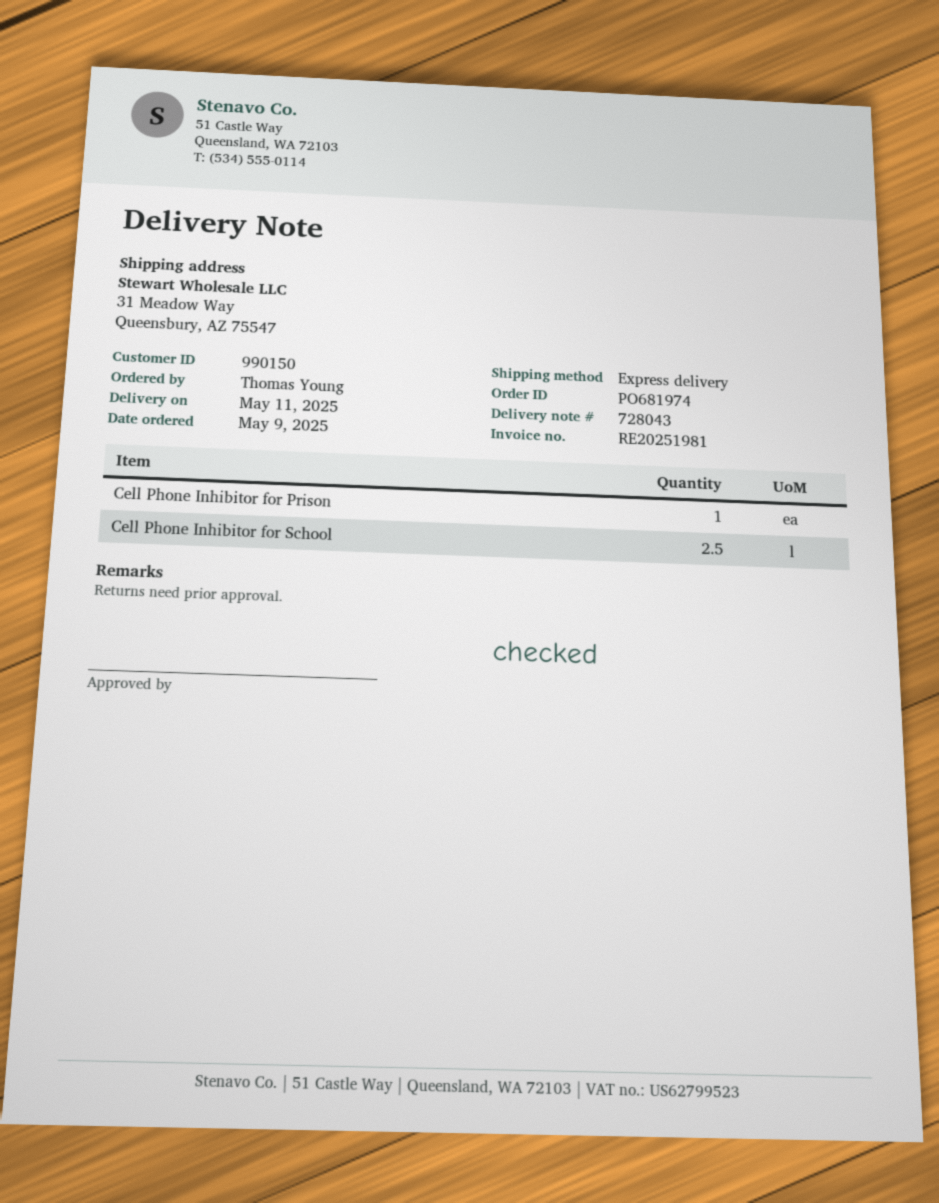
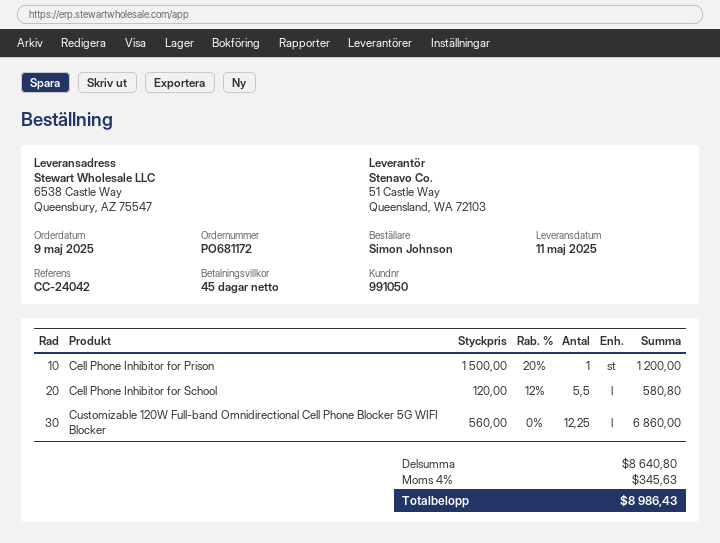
order number: PO681974 -> PO681172
customer number: 990150 -> 991050
ordered by: Thomas Young -> Simon Johnson
ship to: 31 Meadow Way, Queensbury, AZ 75547 -> 6538 Castle Way, Queensbury, AZ 75547
Cell Phone Inhibitor for School: 2.5 -> 5.5
Customizable 120W Full-band Omnidirectional Cell Phone Blocker 5G WIFI Blocker: none -> 12.25

